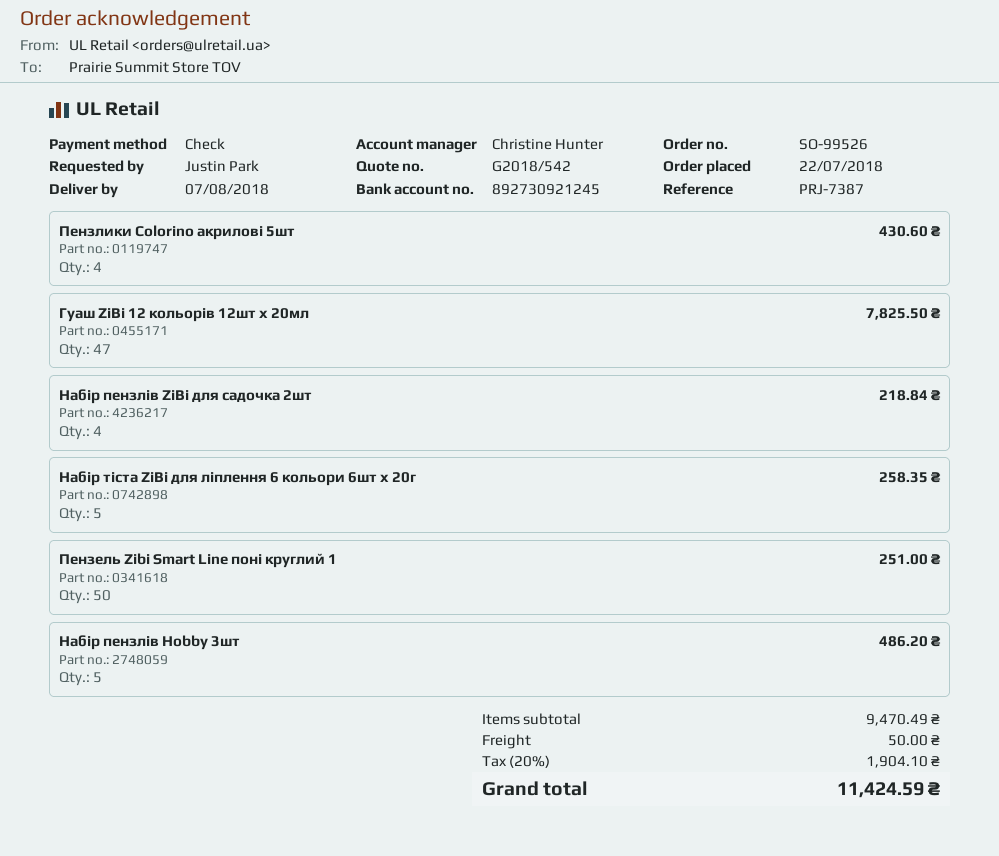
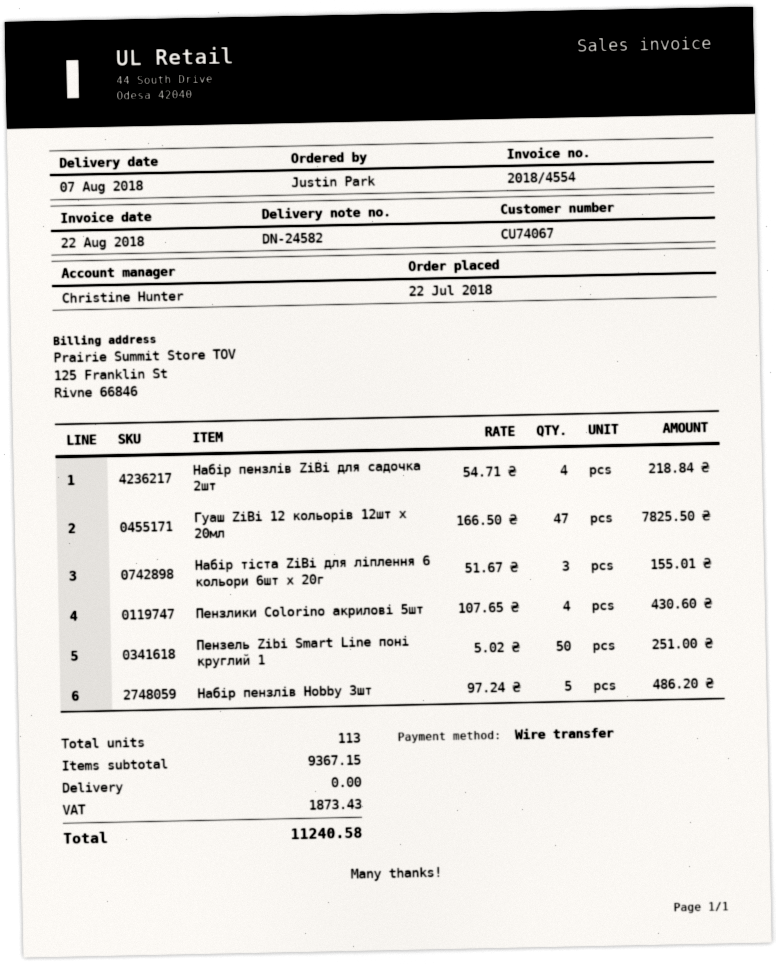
payment method: cheque -> bank transfer
Набір тіста ZiBi для ліплення 6 кольори 6шт х 20г: 5 for 258.35 -> 3 for 155.01
subtotal: 9470.49 -> 9367.15
shipping: 50.00 -> 0.00
tax: 1904.10 -> 1873.43
total: 11424.59 -> 11240.58

